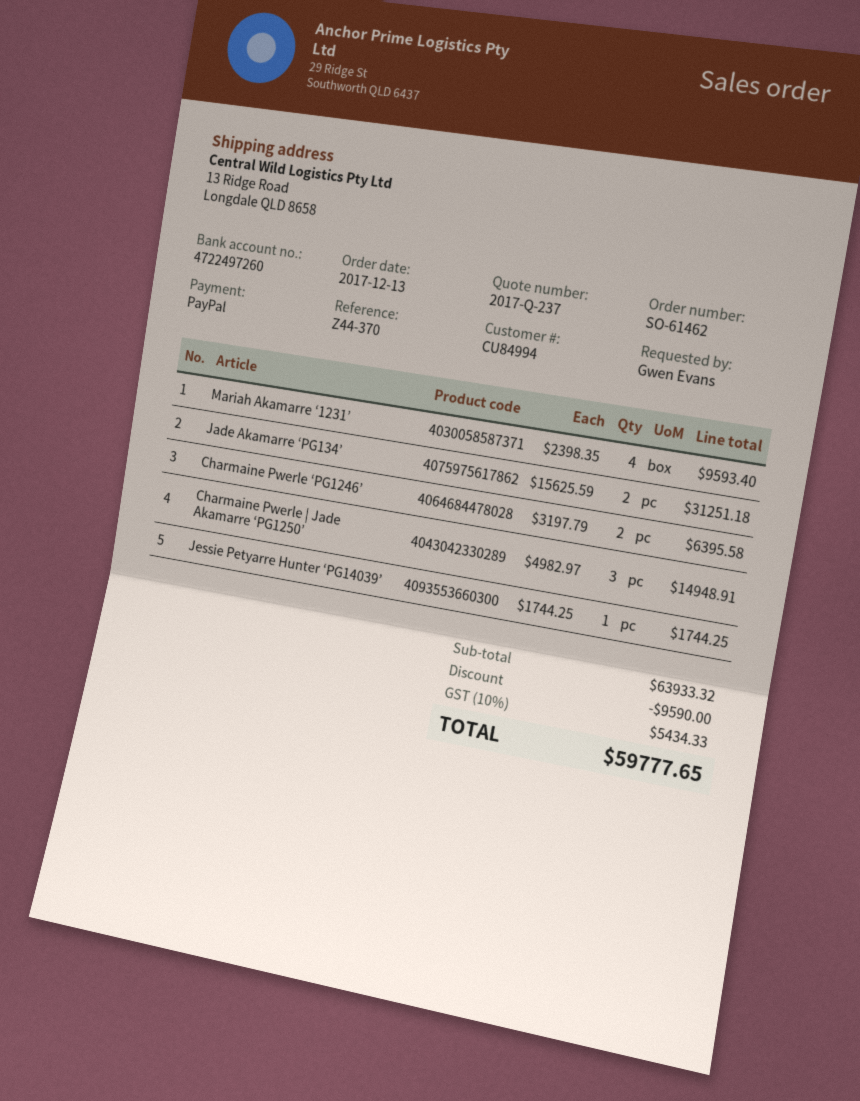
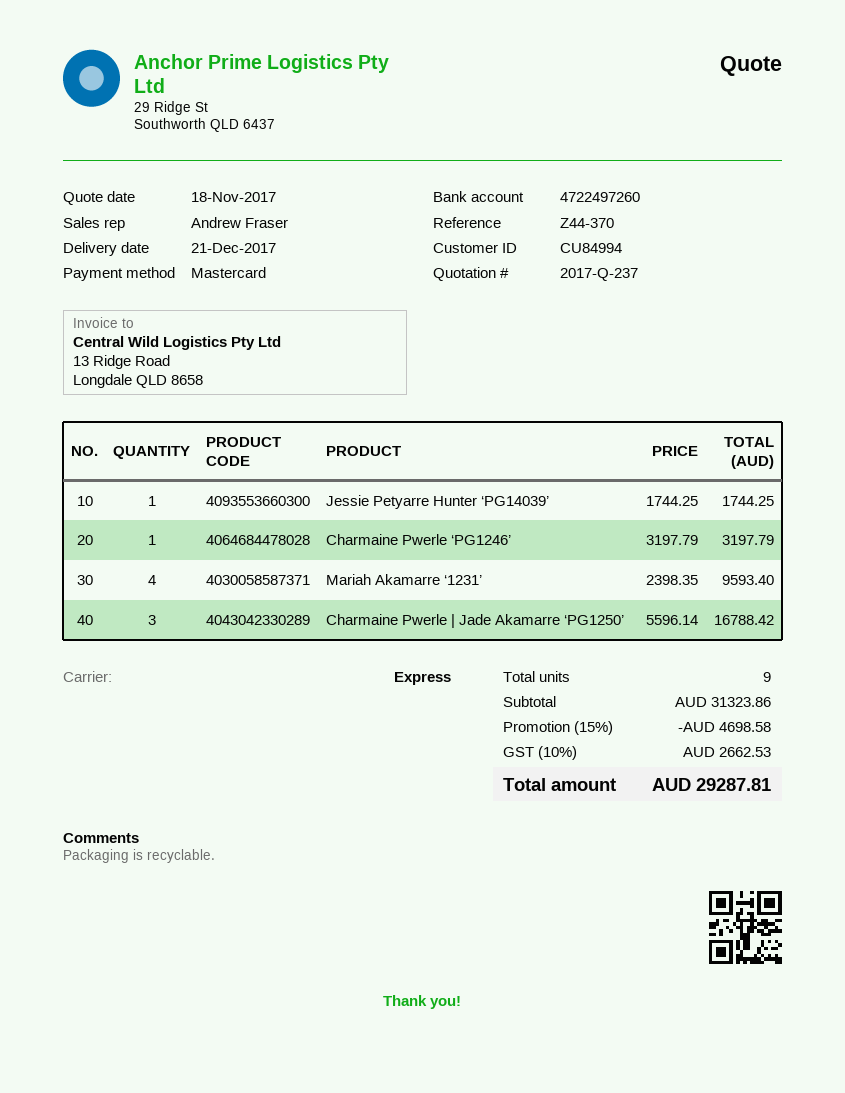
payment method: PayPal -> Mastercard
Jade Akamarre ‘PG134’: 2 x 15625.59 = 31251.18 -> none
Charmaine Pwerle ‘PG1246’: 2 x 3197.79 = 6395.58 -> 1 x 3197.79 = 3197.79
Charmaine Pwerle | Jade Akamarre ‘PG1250’: 3 x 4982.97 = 14948.91 -> 3 x 5596.14 = 16788.42
subtotal: 63933.32 -> 31323.86
discount: 9590.00 -> 4698.58
tax: 10% = 5434.33 -> 10% = 2662.53
total: 59777.65 -> 29287.81

